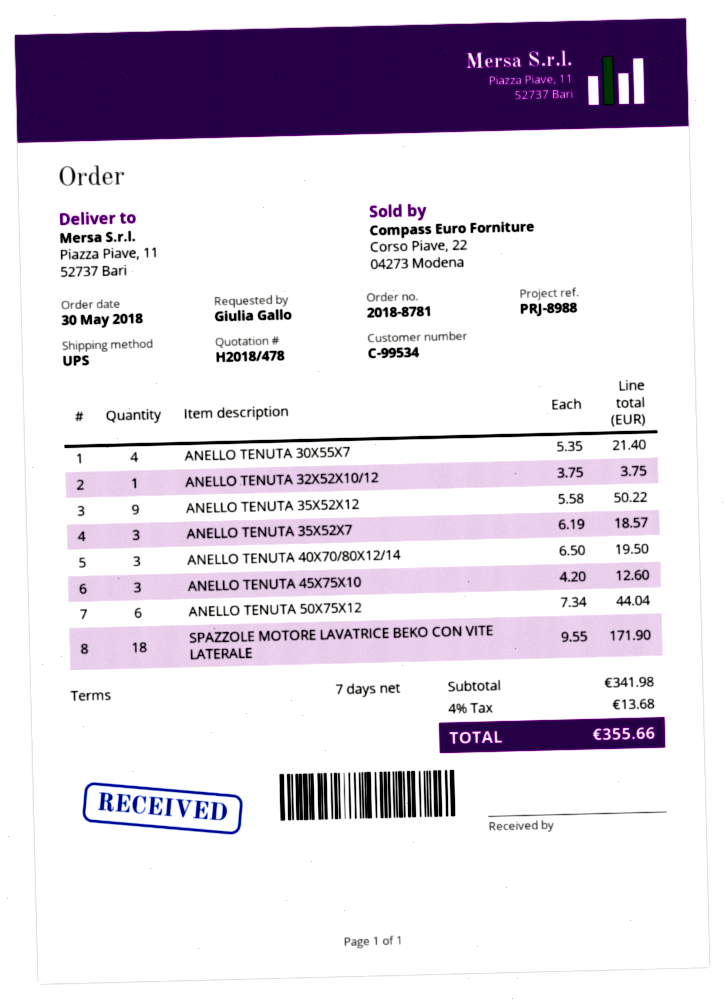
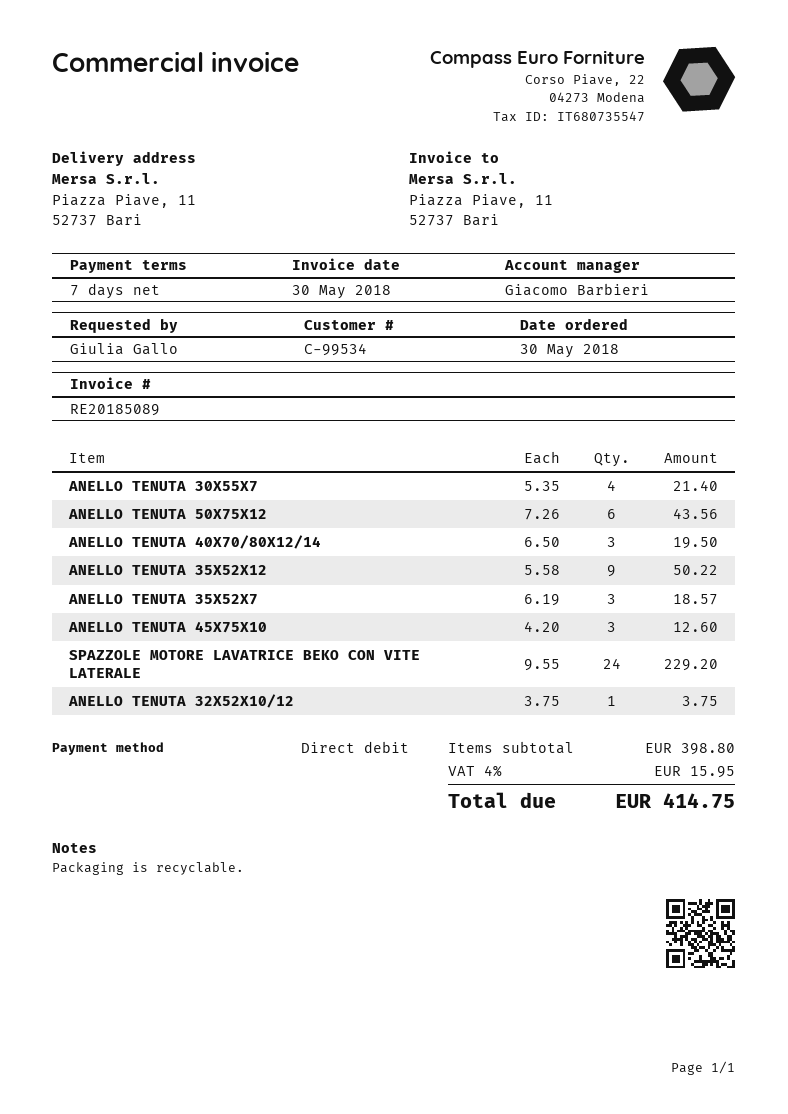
ANELLO TENUTA 50X75X12: 6 x 7.34 = 44.04 -> 6 x 7.26 = 43.56
SPAZZOLE MOTORE LAVATRICE BEKO CON VITE LATERALE: 18 x 9.55 = 171.90 -> 24 x 9.55 = 229.20
subtotal: 341.98 -> 398.80
tax: 4% = 13.68 -> 4% = 15.95
total: 355.66 -> 414.75

